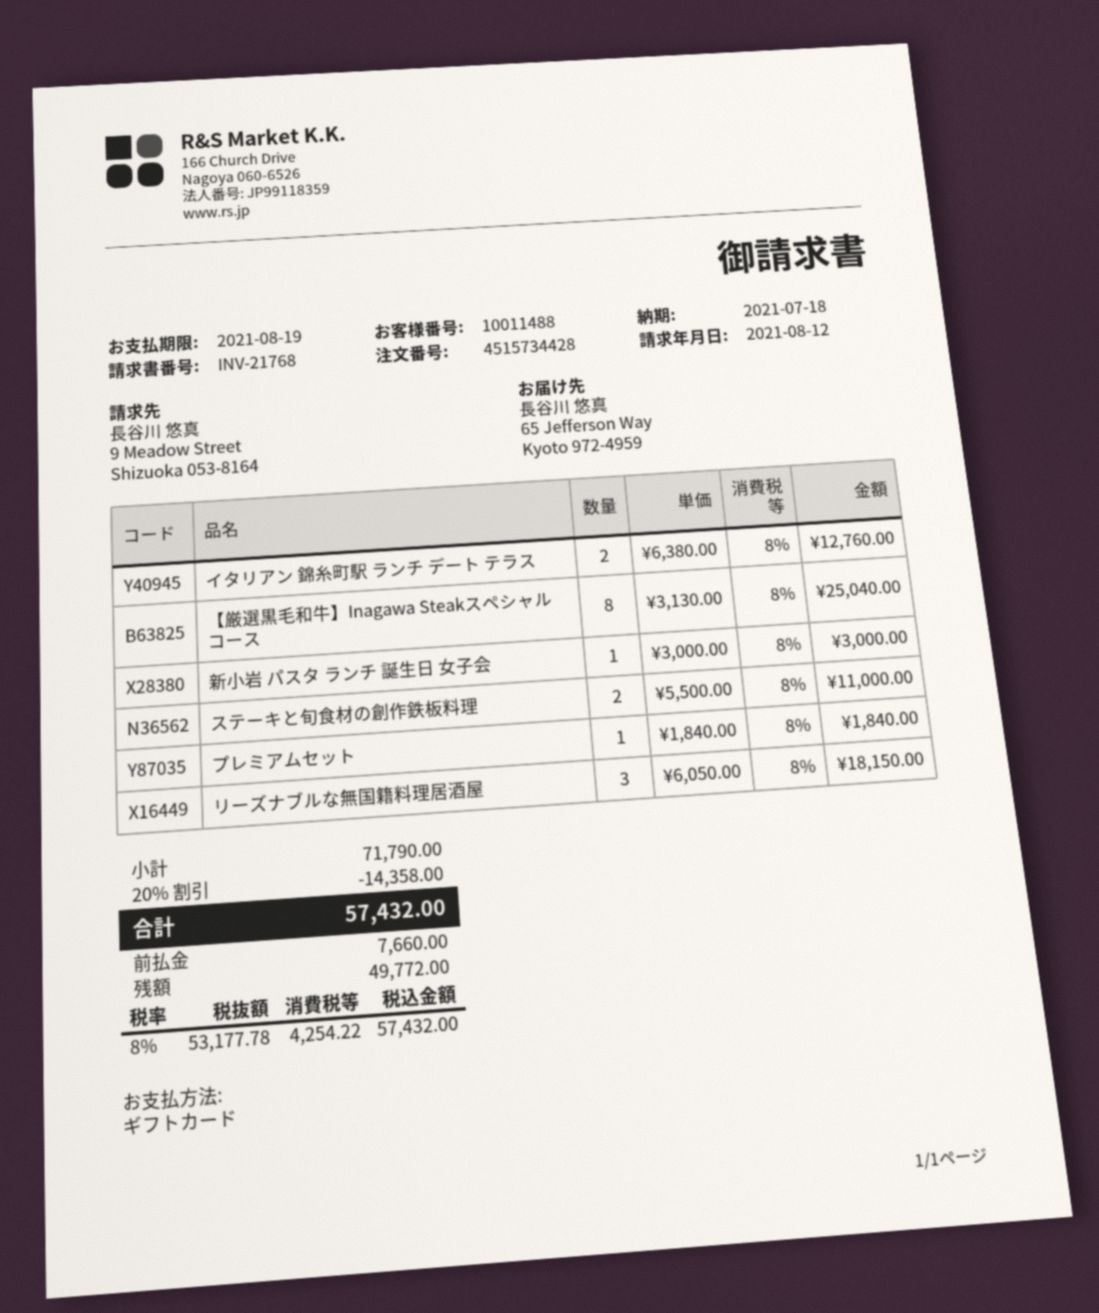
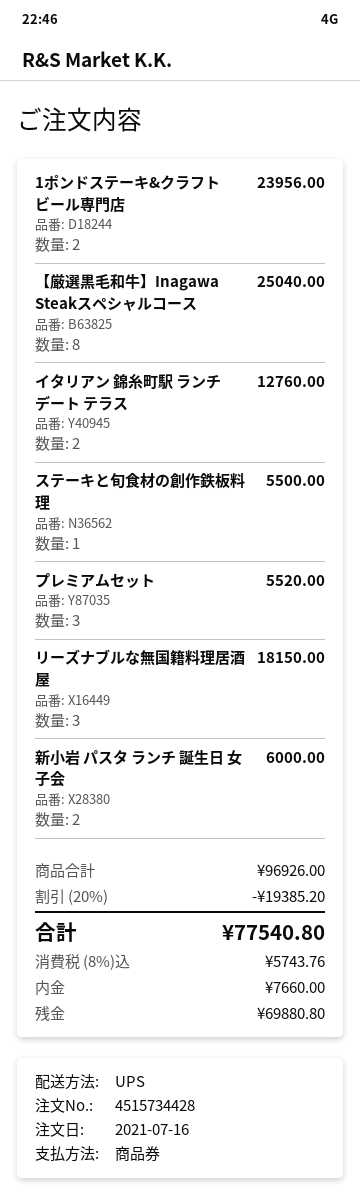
新小岩 パスタ ランチ 誕生日 女子会: 1 for 3000.00 -> 2 for 6000.00
ステーキと旬食材の創作鉄板料理: 2 for 11000.00 -> 1 for 5500.00
プレミアムセット: 1 for 1840.00 -> 3 for 5520.00
1ポンドステーキ&クラフトビール専門店: none -> 2 for 23956.00
subtotal: 71790.00 -> 96926.00
discount: 20% = 14358.00 -> 20% = 19385.20
tax: 8% = 4254.22 -> 8% = 5743.76
total: 57432.00 -> 77540.80
balance: 49772.00 -> 69880.80

